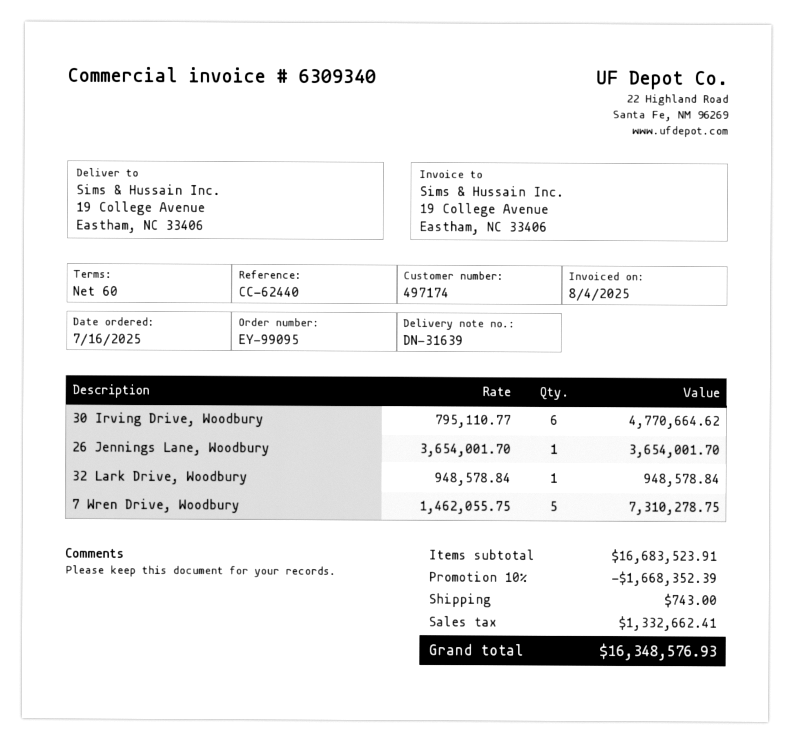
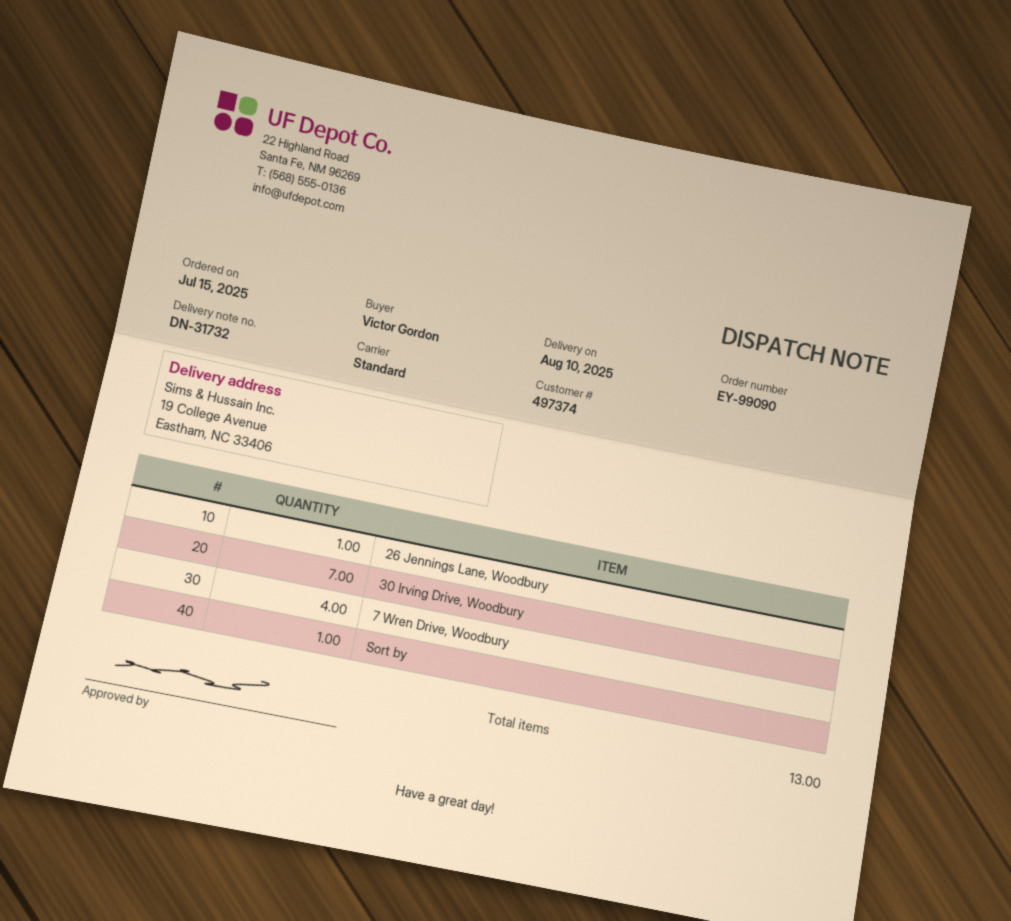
order number: EY-99095 -> EY-99090
order date: 2025-07-16 -> 2025-07-15
delivery note number: DN-31639 -> DN-31732
customer number: 497174 -> 497374
30 Irving Drive, Woodbury: 6 -> 7
32 Lark Drive, Woodbury: 1 -> none
7 Wren Drive, Woodbury: 5 -> 4
Sort by: none -> 1

